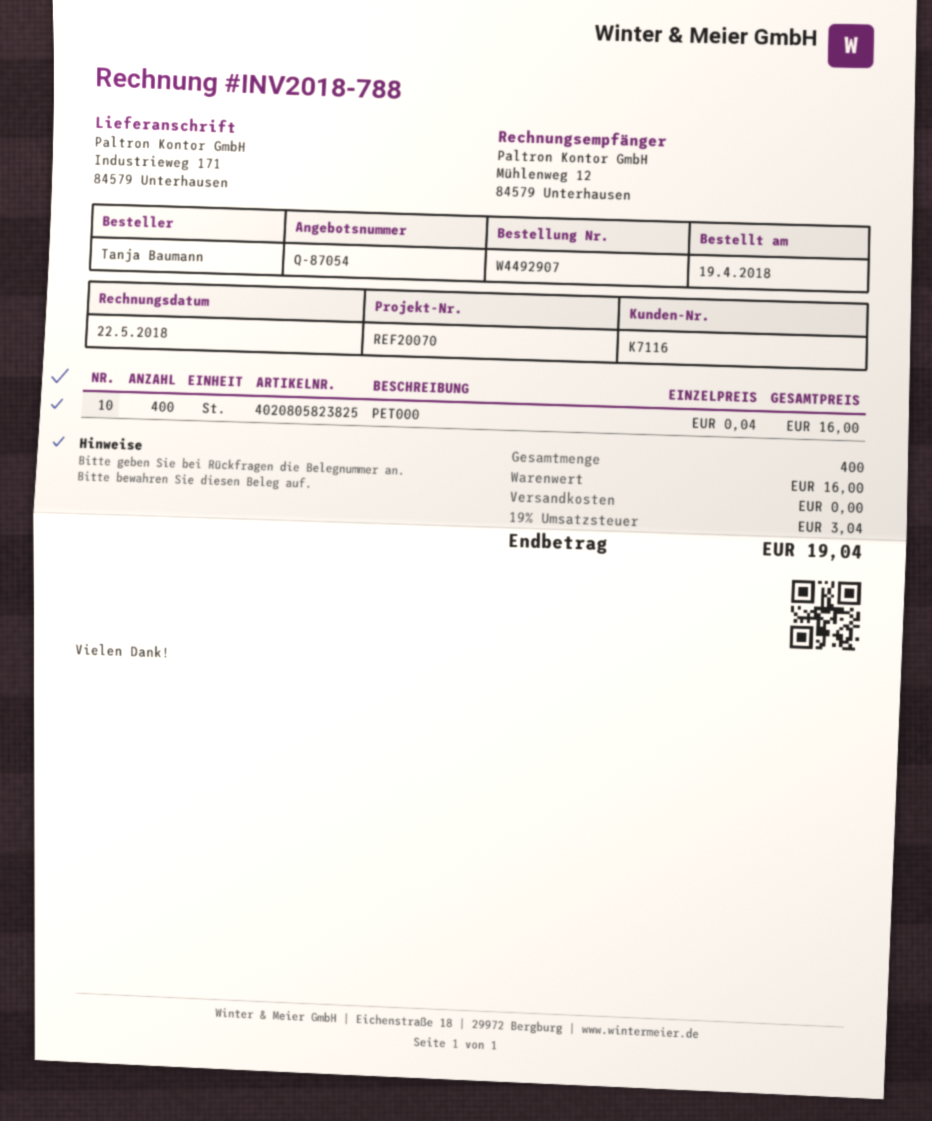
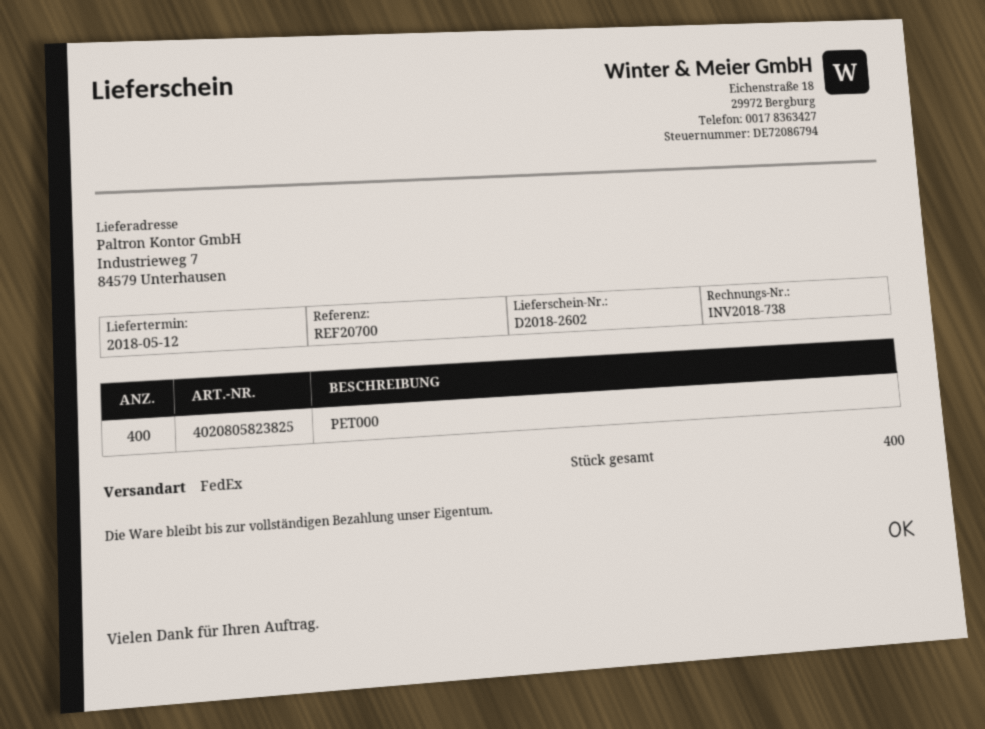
invoice number: INV2018-788 -> INV2018-738
reference: REF20070 -> REF20700
ship to: Industrieweg 171, 84579 Unterhausen -> Industrieweg 7, 84579 Unterhausen

